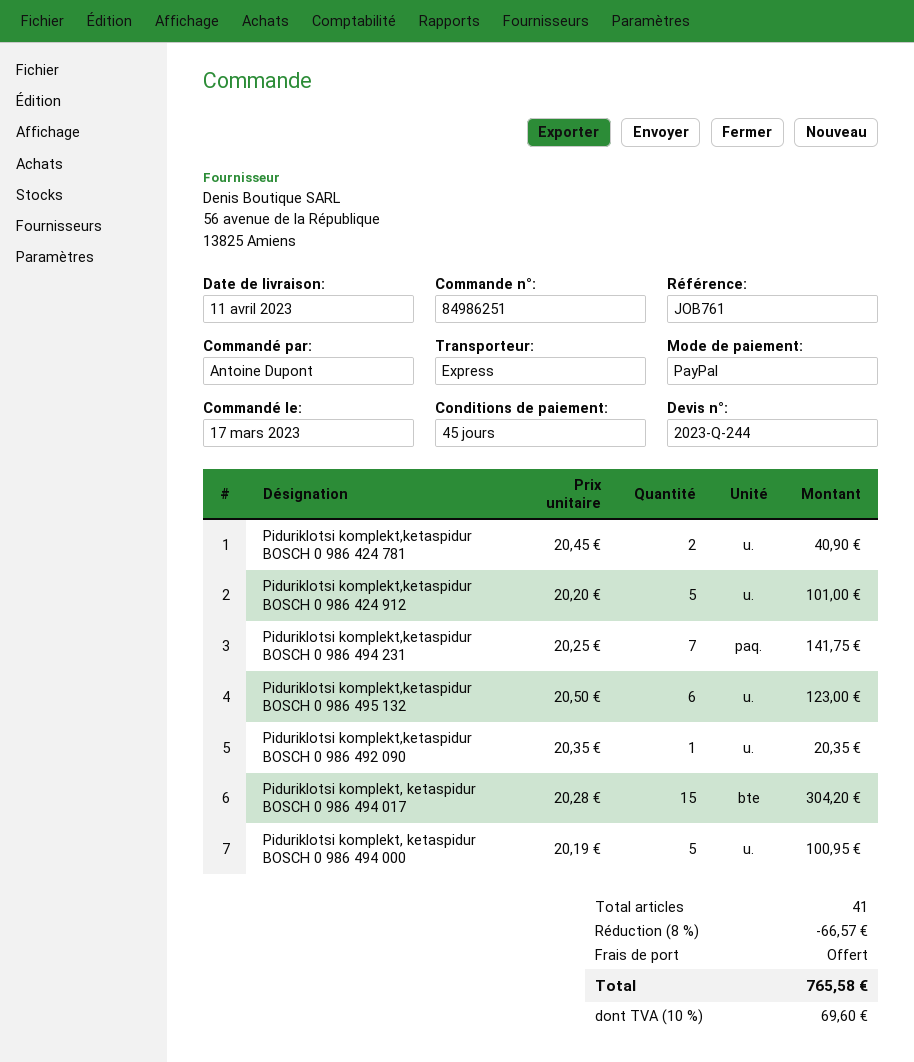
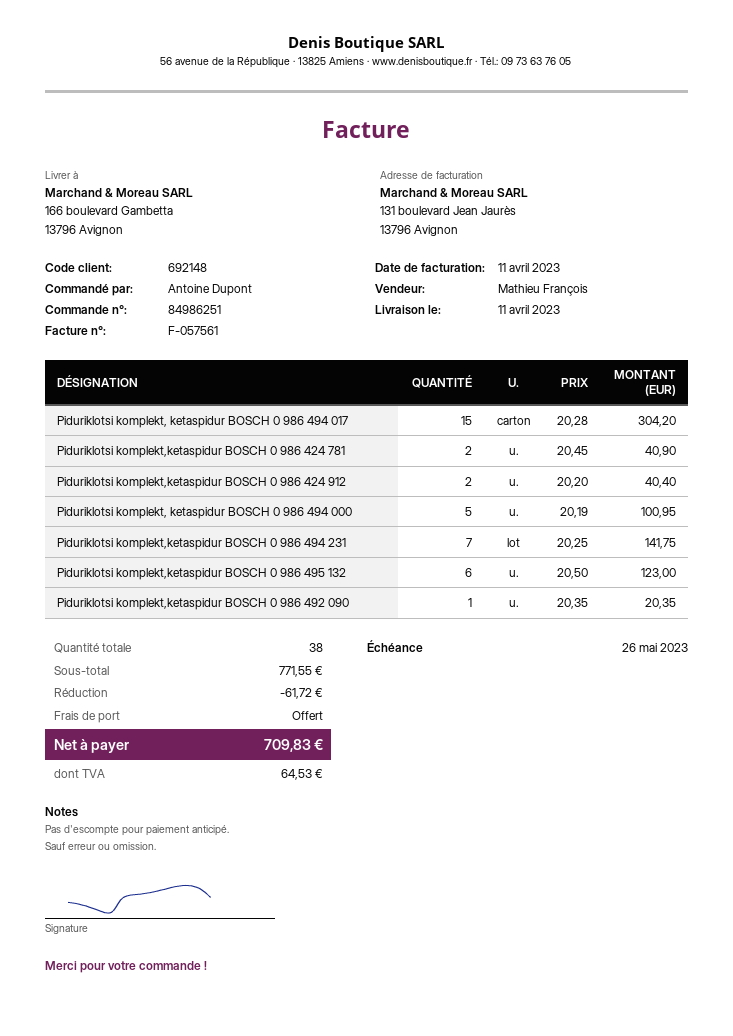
Piduriklotsi komplekt,ketaspidur BOSCH 0 986 424 912: 5 x 20.20 = 101.00 -> 2 x 20.20 = 40.40
total quantity: 41 -> 38
discount: 66.57 -> 61.72
tax: 69.60 -> 64.53
total: 765.58 -> 709.83

